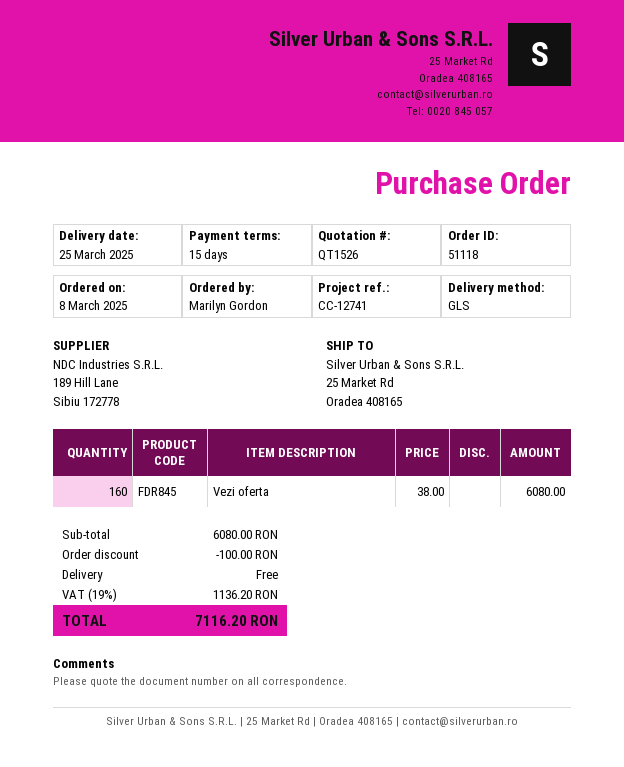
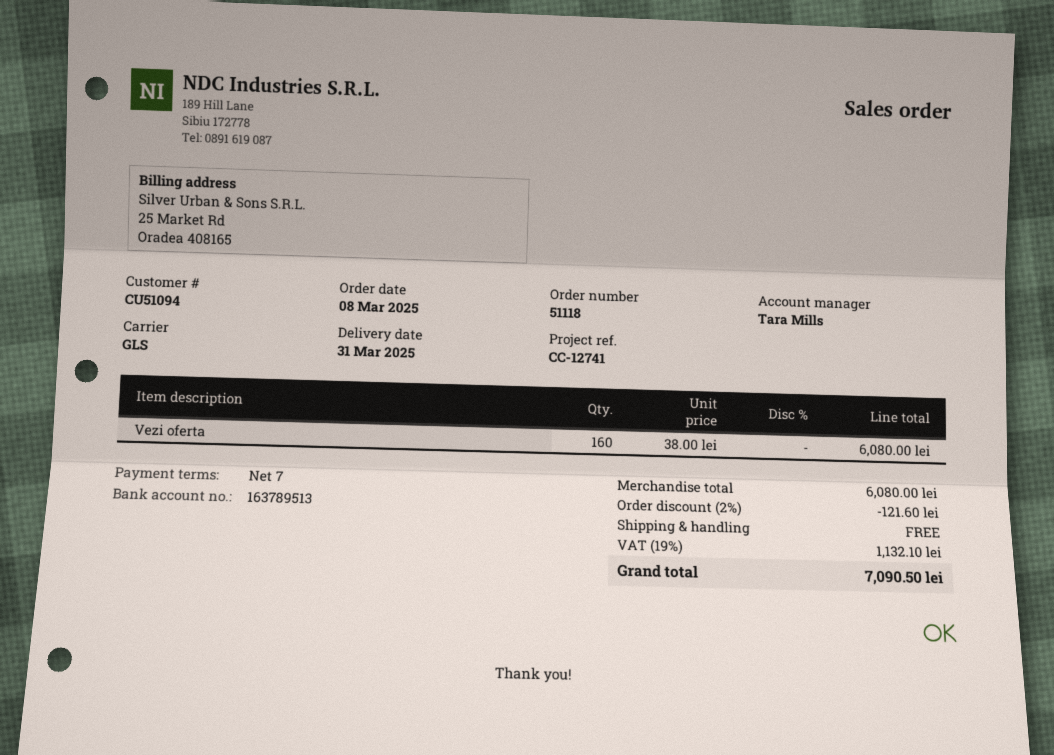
delivery date: 2025-03-25 -> 2025-03-31
payment terms: 15 days -> 7 days
discount: 100.00 -> 121.60
tax: 19% = 1136.20 -> 19% = 1132.10
total: 7116.20 -> 7090.50

